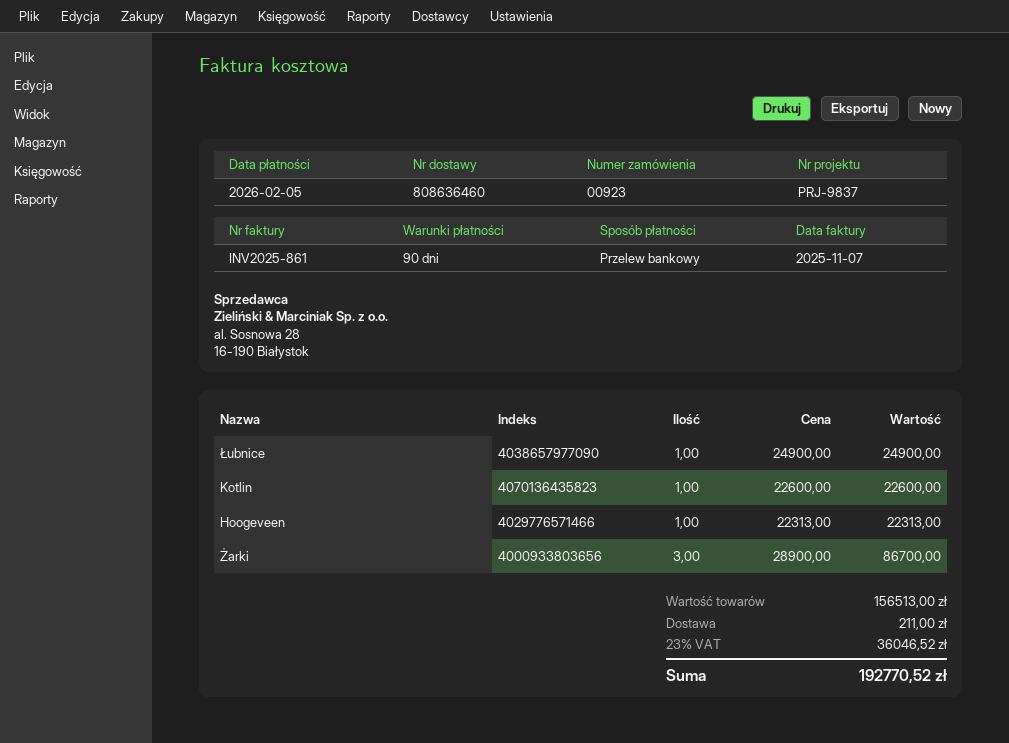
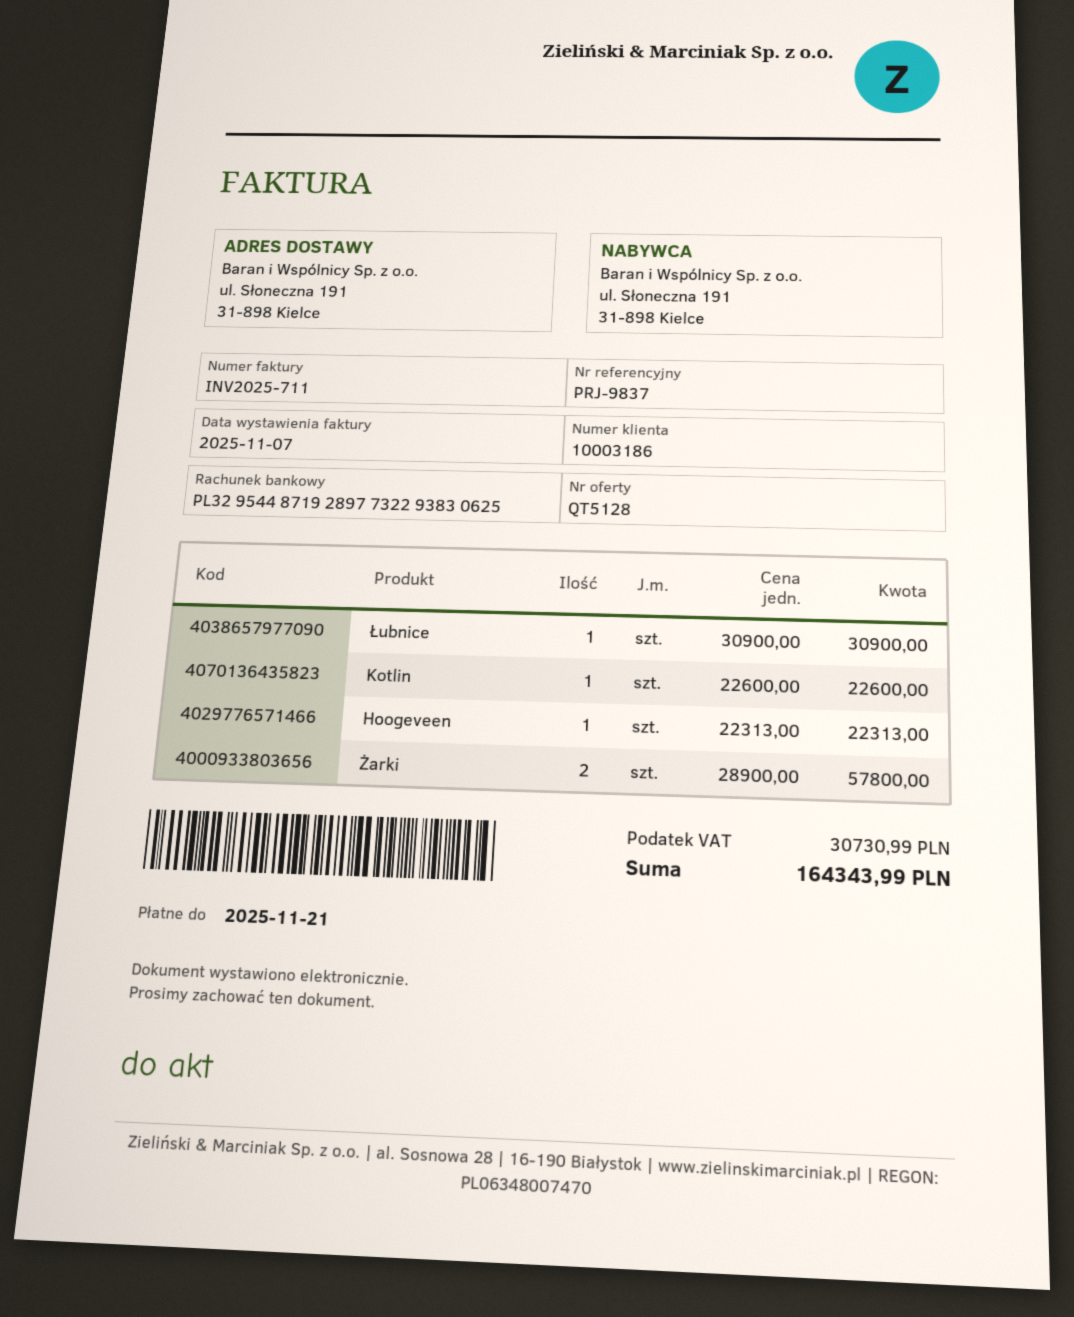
invoice number: INV2025-861 -> INV2025-711
due date: 2026-02-05 -> 2025-11-21
Łubnice: 1 x 24900.00 = 24900.00 -> 1 x 30900.00 = 30900.00
Żarki: 3 x 28900.00 = 86700.00 -> 2 x 28900.00 = 57800.00
shipping: 211.00 -> none
tax: 36046.52 -> 30730.99
total: 192770.52 -> 164343.99

